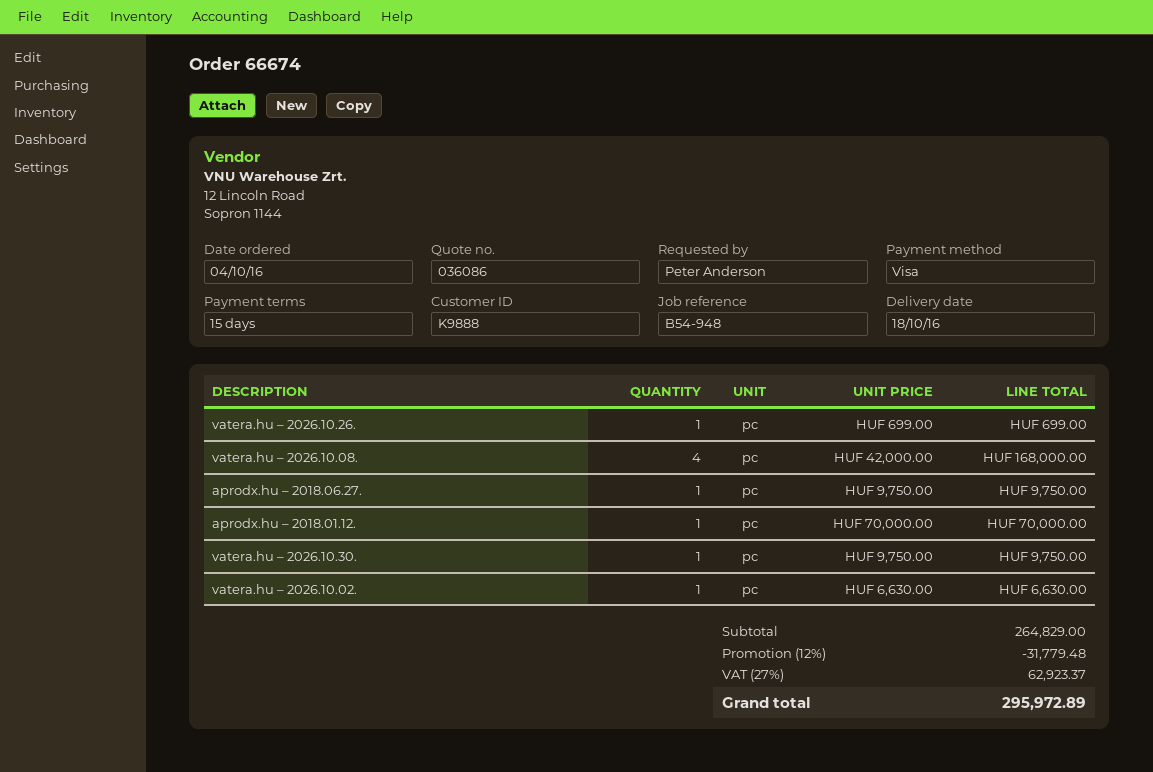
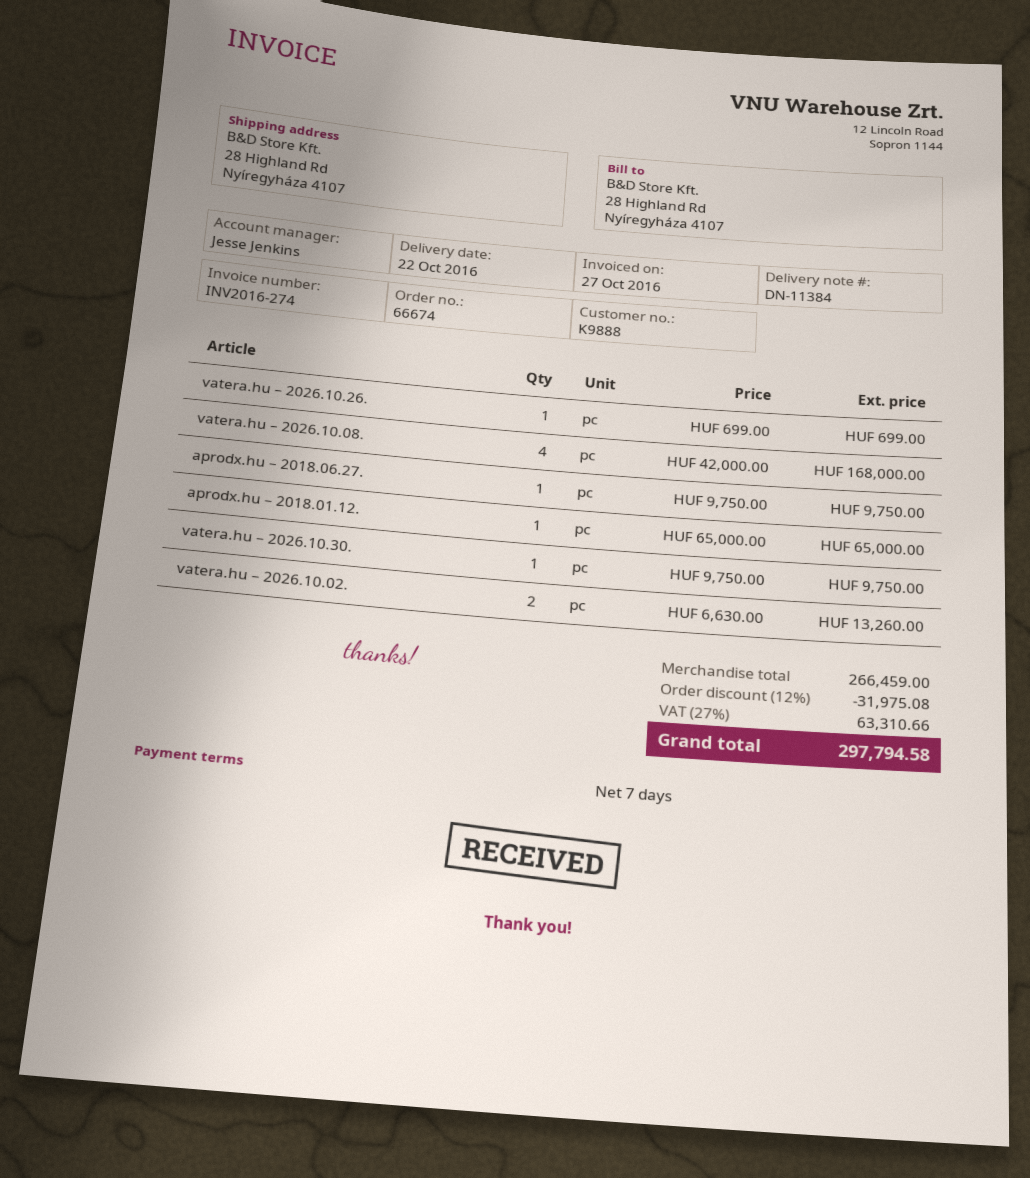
delivery date: 2016-10-18 -> 2016-10-22
payment terms: 15 days -> 7 days
aprodx.hu – 2018.01.12.: 1 x 70000.00 = 70000.00 -> 1 x 65000.00 = 65000.00
vatera.hu – 2026.10.02.: 1 x 6630.00 = 6630.00 -> 2 x 6630.00 = 13260.00
subtotal: 264829.00 -> 266459.00
discount: 12% = 31779.48 -> 12% = 31975.08
tax: 27% = 62923.37 -> 27% = 63310.66
total: 295972.89 -> 297794.58

